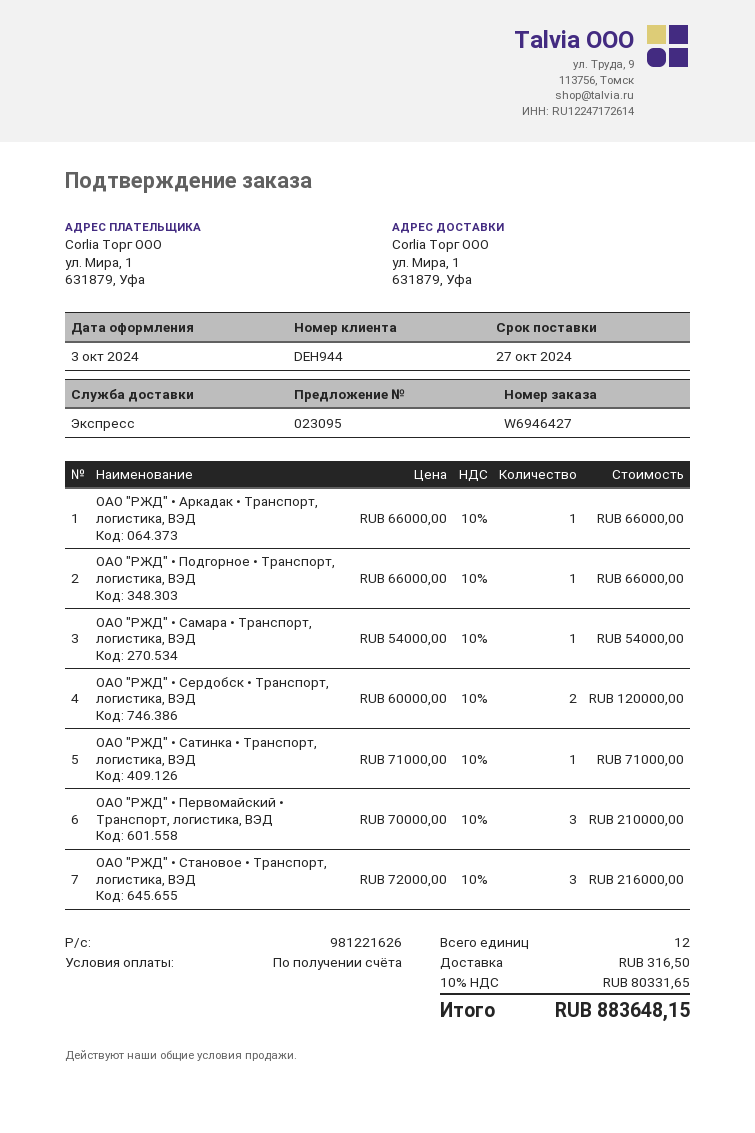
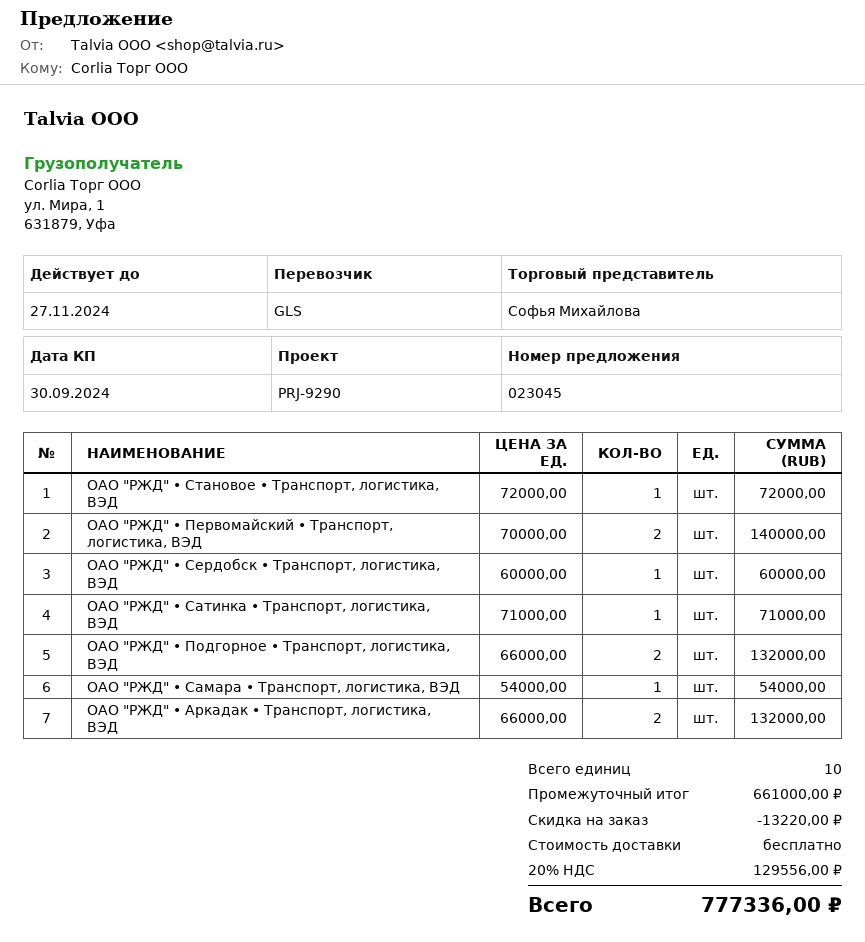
quote number: 023095 -> 023045
shipping method: express -> GLS
ОАО "РЖД" • Аркадак • Транспорт, логистика, ВЭД: 1 x 66000.00 = 66000.00 -> 2 x 66000.00 = 132000.00
ОАО "РЖД" • Подгорное • Транспорт, логистика, ВЭД: 1 x 66000.00 = 66000.00 -> 2 x 66000.00 = 132000.00
ОАО "РЖД" • Сердобск • Транспорт, логистика, ВЭД: 2 x 60000.00 = 120000.00 -> 1 x 60000.00 = 60000.00
ОАО "РЖД" • Первомайский • Транспорт, логистика, ВЭД: 3 x 70000.00 = 210000.00 -> 2 x 70000.00 = 140000.00
ОАО "РЖД" • Становое • Транспорт, логистика, ВЭД: 3 x 72000.00 = 216000.00 -> 1 x 72000.00 = 72000.00
total quantity: 12 -> 10
discount: none -> 13220.00
shipping: 316.50 -> 0.00
tax: 10% = 80331.65 -> 20% = 129556.00
total: 883648.15 -> 777336.00

